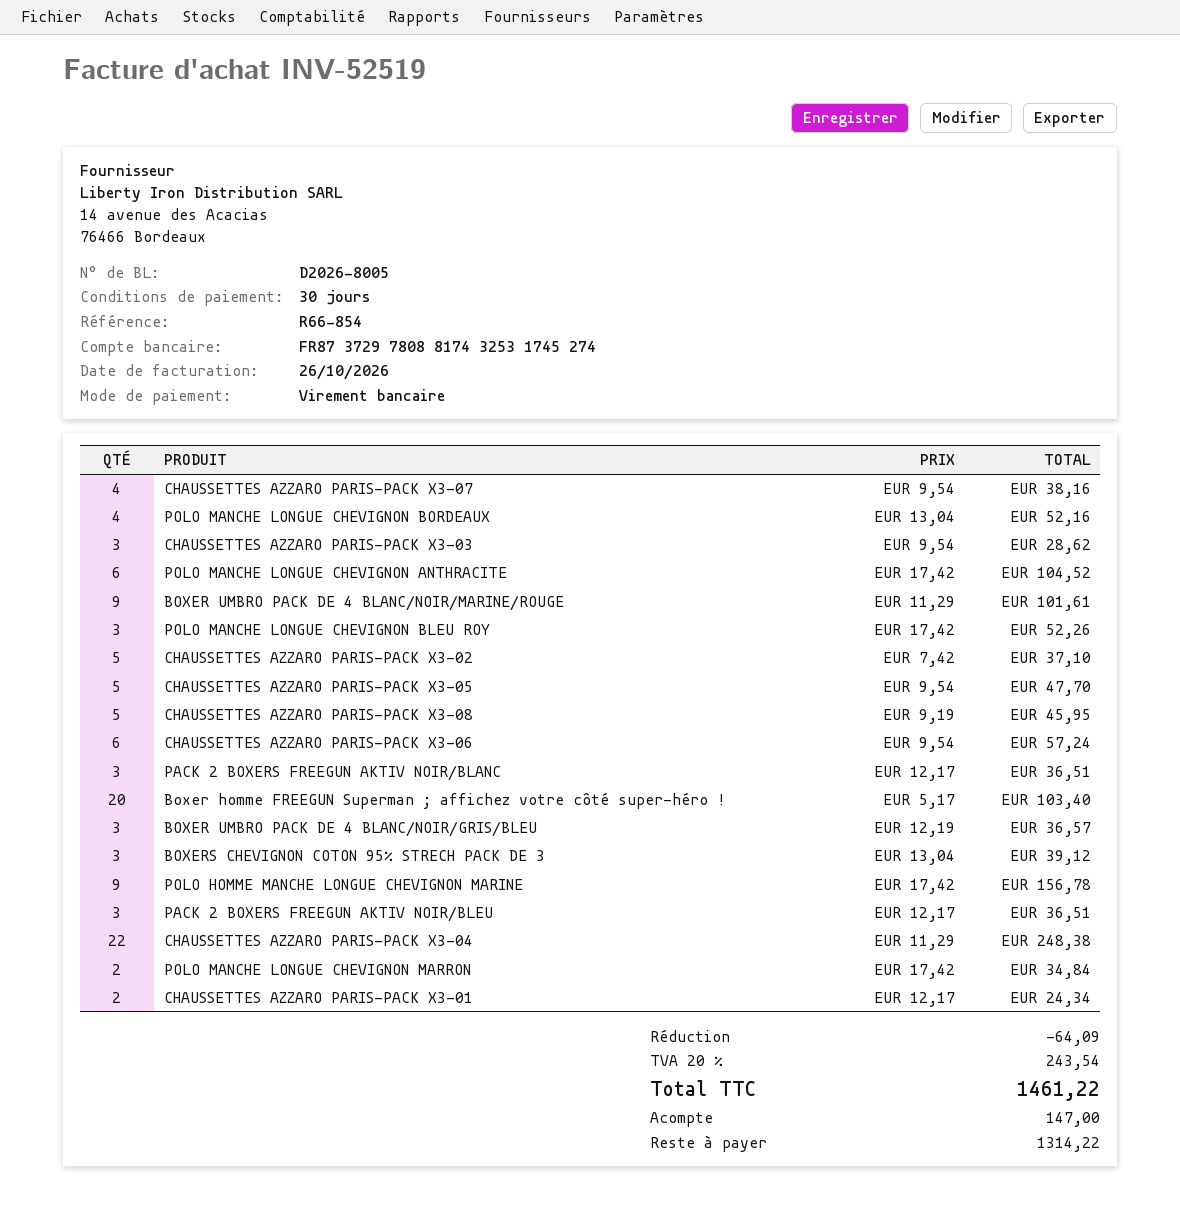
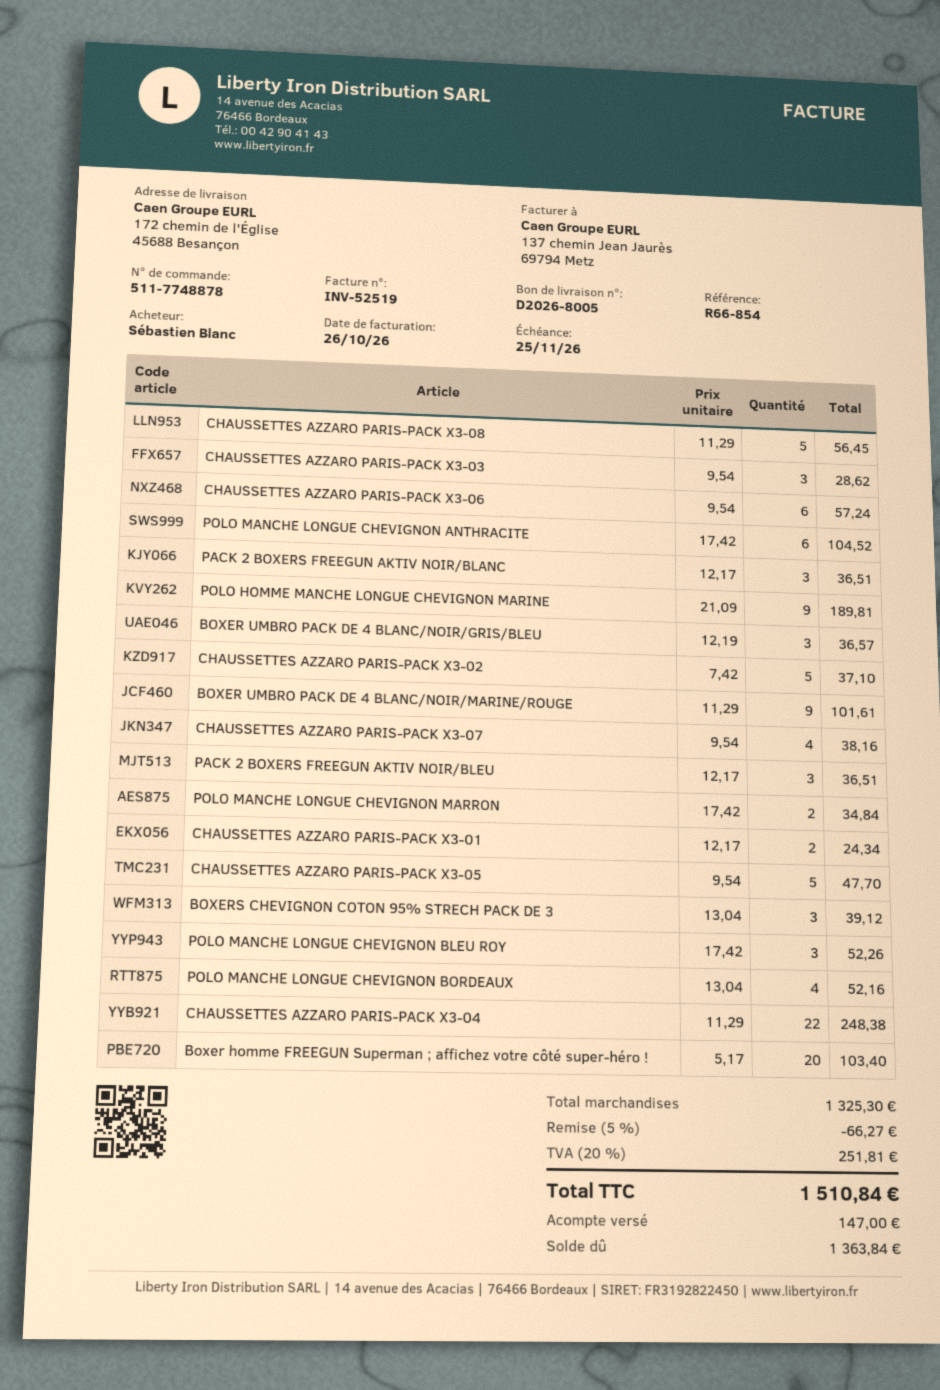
CHAUSSETTES AZZARO PARIS-PACK X3-08: 5 x 9.19 = 45.95 -> 5 x 11.29 = 56.45
POLO HOMME MANCHE LONGUE CHEVIGNON MARINE: 9 x 17.42 = 156.78 -> 9 x 21.09 = 189.81
discount: 64.09 -> 66.27
tax: 20% = 243.54 -> 20% = 251.81
total: 1461.22 -> 1510.84
balance: 1314.22 -> 1363.84

